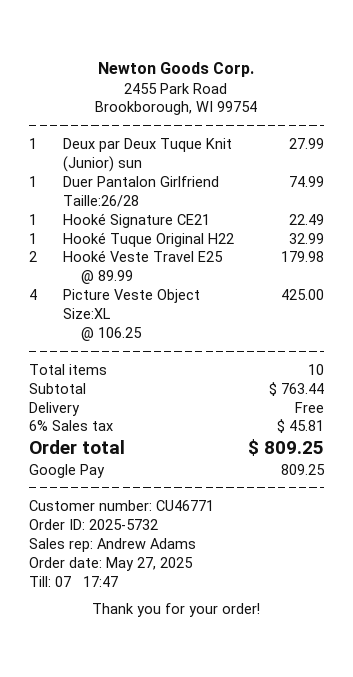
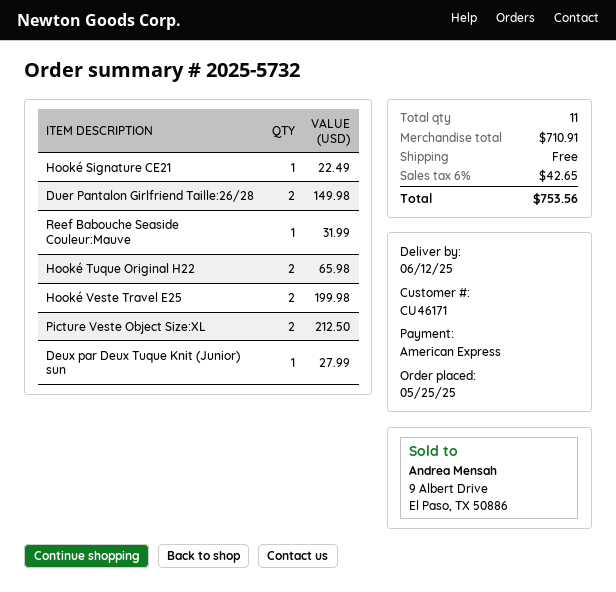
order date: 2025-05-27 -> 2025-05-25
customer number: CU46771 -> CU46171
payment method: Google Pay -> American Express
Duer Pantalon Girlfriend Taille:26/28: 1 for 74.99 -> 2 for 149.98
Hooké Tuque Original H22: 1 for 32.99 -> 2 for 65.98
Hooké Veste Travel E25: 2 for 179.98 -> 2 for 199.98
Picture Veste Object Size:XL: 4 for 425.00 -> 2 for 212.50
Reef Babouche Seaside Couleur:Mauve: none -> 1 for 31.99
total quantity: 10 -> 11
subtotal: 763.44 -> 710.91
tax: 6% = 45.81 -> 6% = 42.65
total: 809.25 -> 753.56

